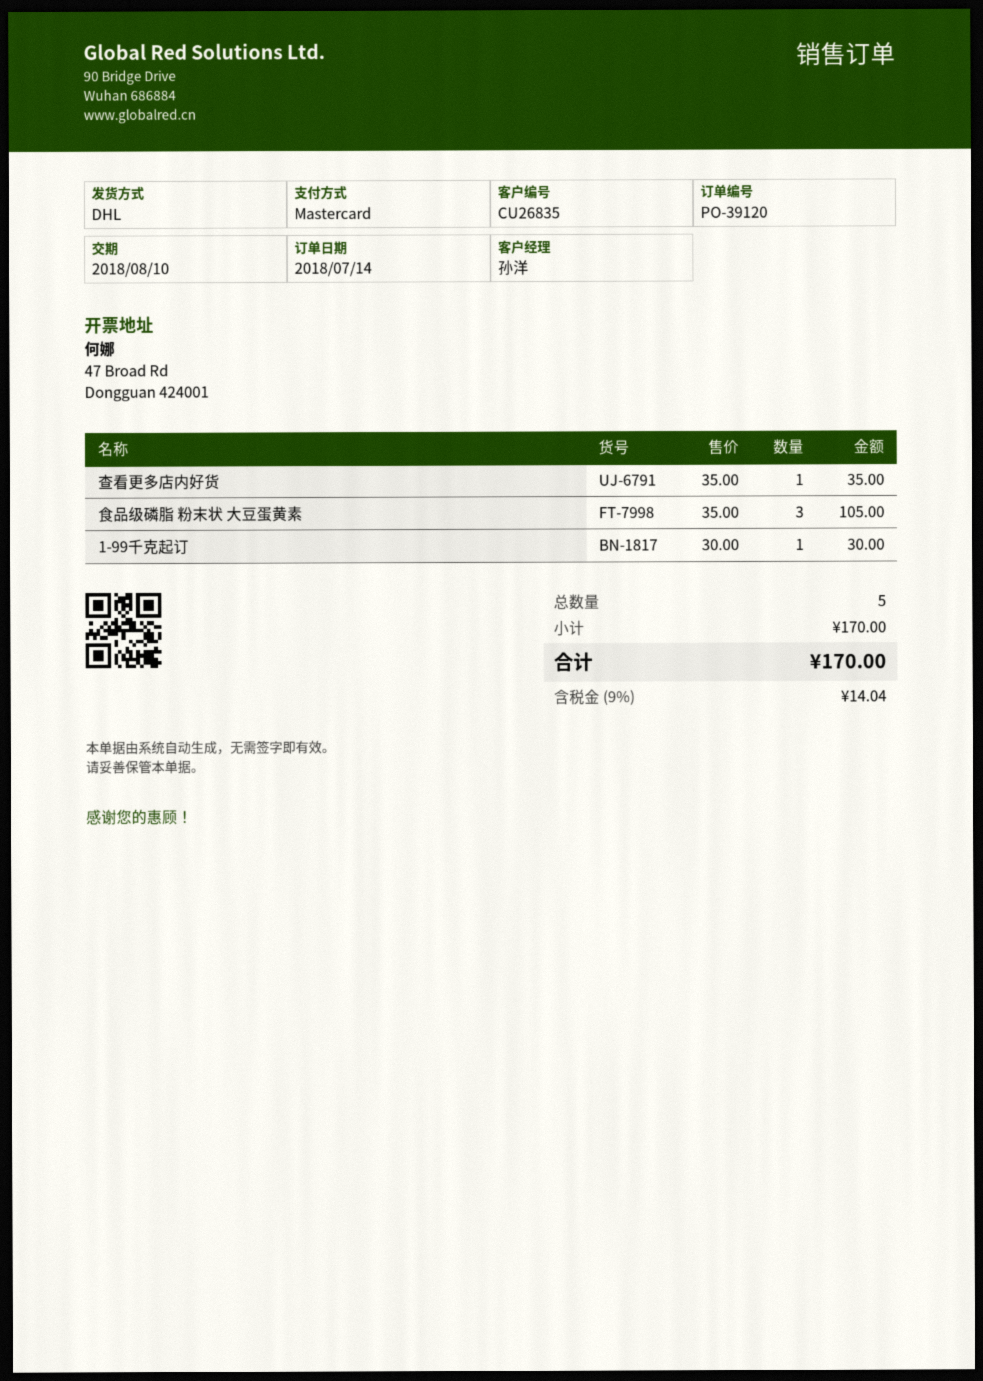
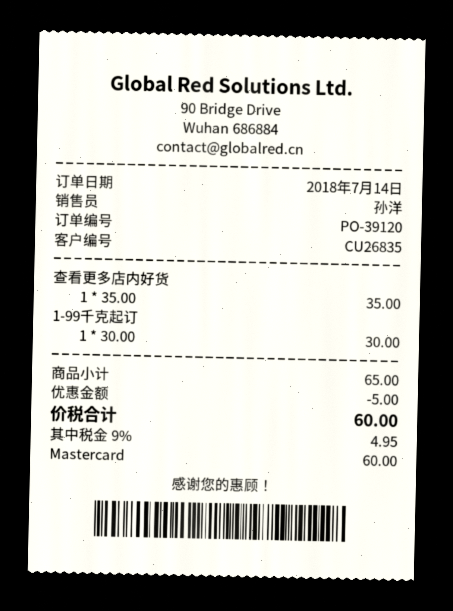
食品级磷脂 粉末状 大豆蛋黄素: 3 x 35.00 = 105.00 -> none
subtotal: 170.00 -> 65.00
discount: none -> 5.00
tax: 9% = 14.04 -> 9% = 4.95
total: 170.00 -> 60.00

